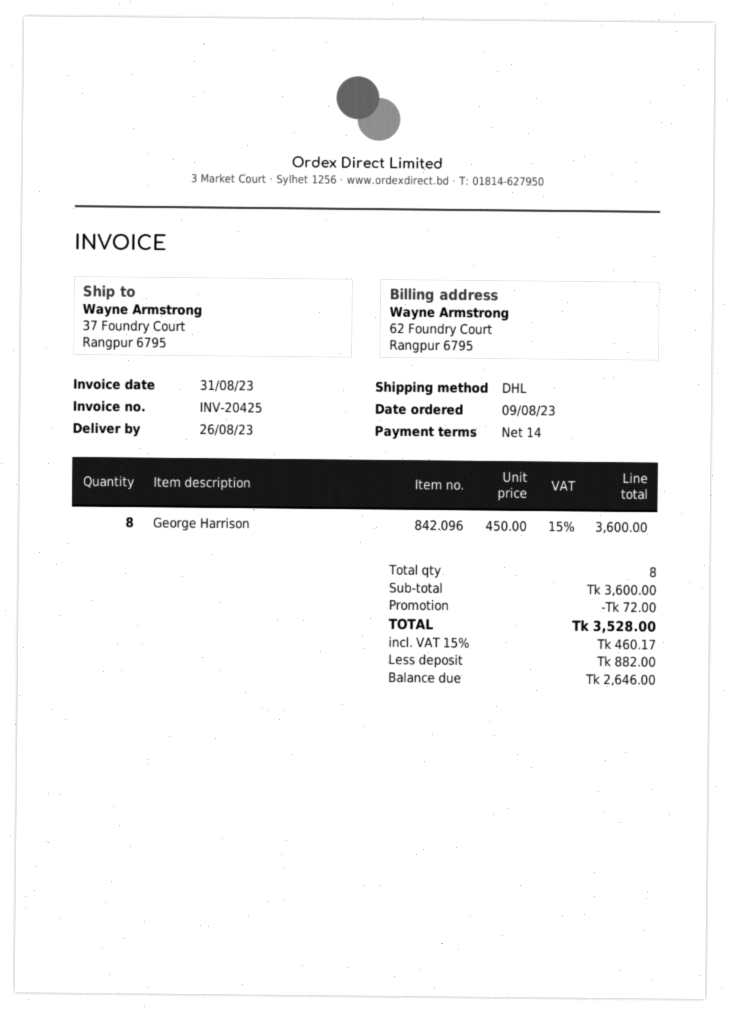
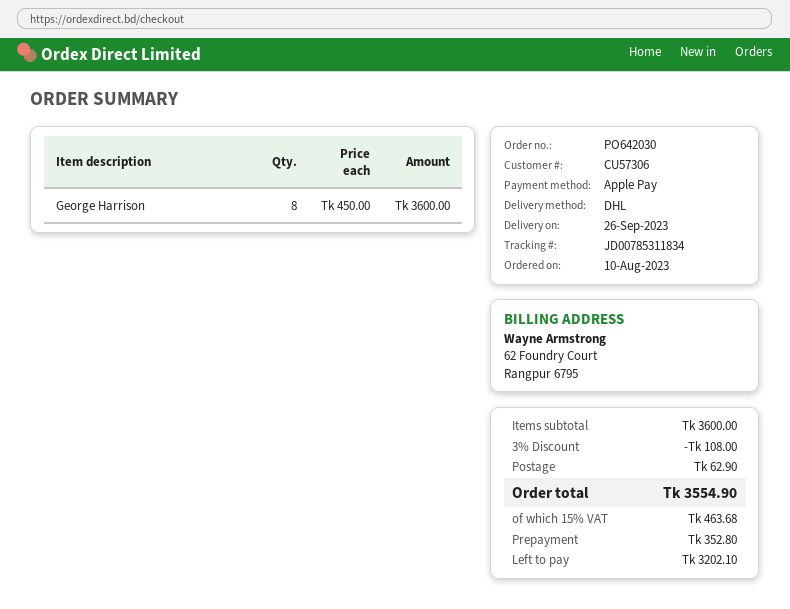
order date: 2023-08-09 -> 2023-08-10
delivery date: 2023-08-26 -> 2023-09-26
discount: 72.00 -> 108.00
shipping: none -> 62.90
tax: 15% = 460.17 -> 15% = 463.68
total: 3528.00 -> 3554.90
deposit: 882.00 -> 352.80
balance: 2646.00 -> 3202.10

